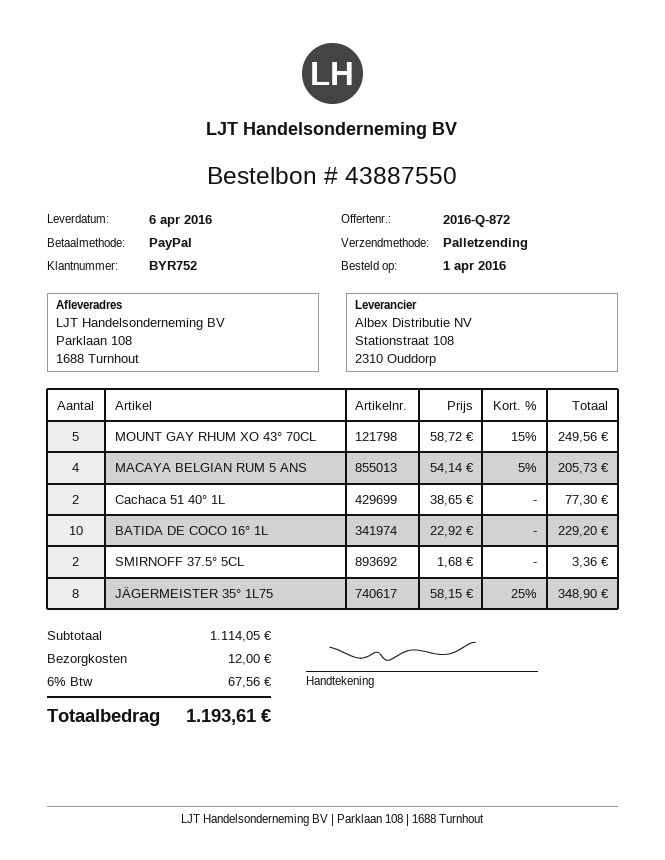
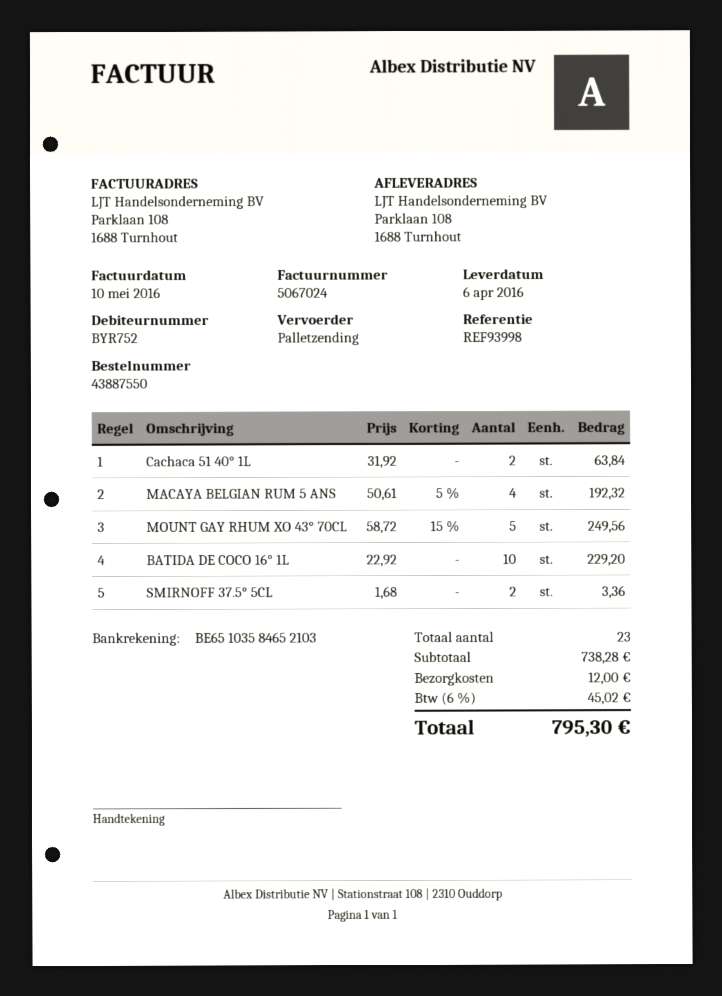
MACAYA BELGIAN RUM 5 ANS: 4 x 54.14 - 5% = 205.73 -> 4 x 50.61 - 5% = 192.32
Cachaca 51 40° 1L: 2 x 38.65 = 77.30 -> 2 x 31.92 = 63.84
JÄGERMEISTER 35° 1L75: 8 x 58.15 - 25% = 348.90 -> none
subtotal: 1114.05 -> 738.28
tax: 6% = 67.56 -> 6% = 45.02
total: 1193.61 -> 795.30

